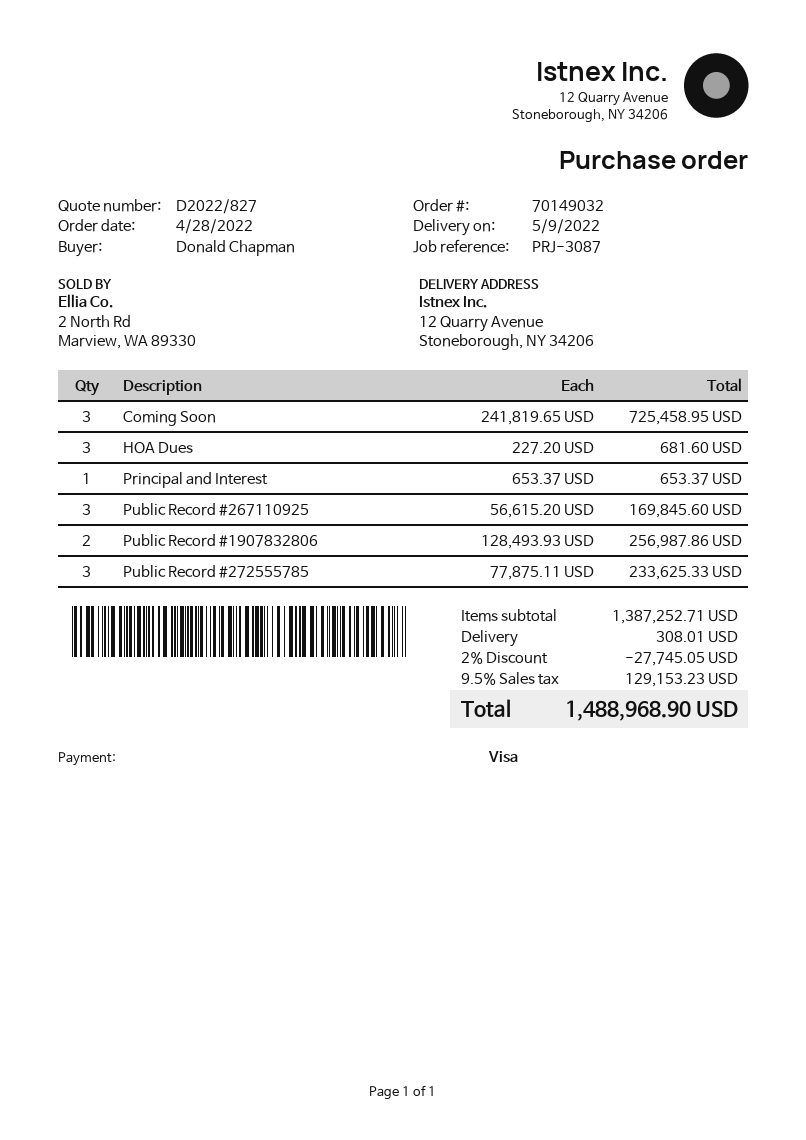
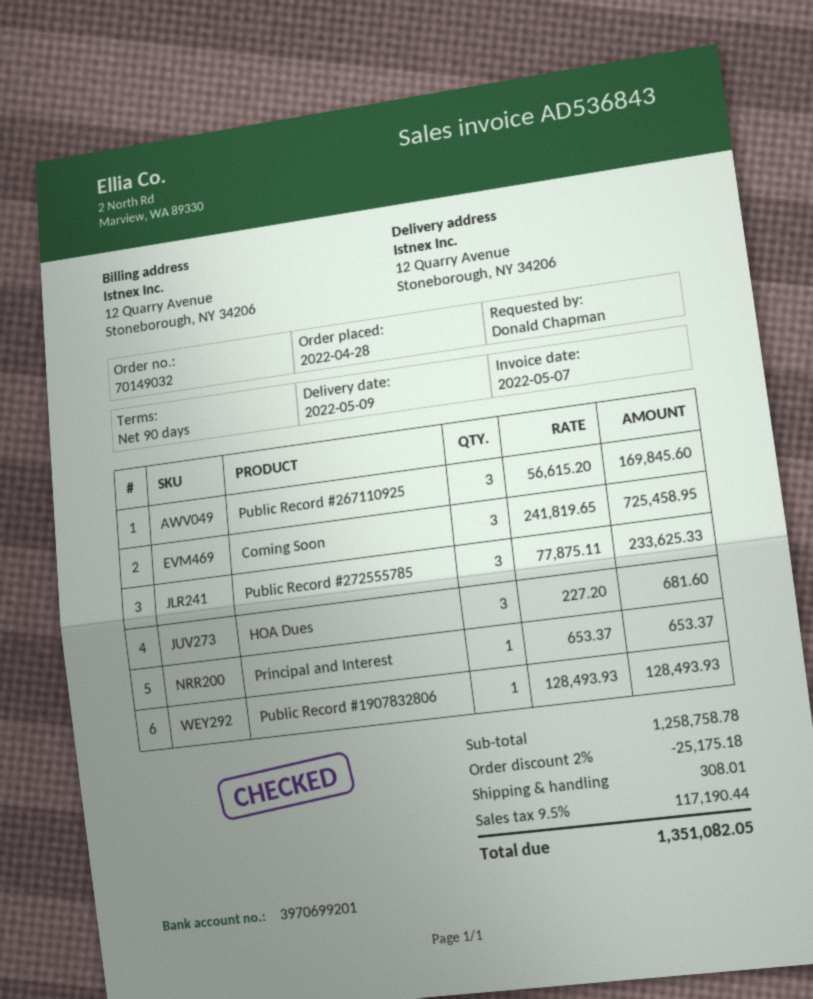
Public Record #1907832806: 2 x 128493.93 = 256987.86 -> 1 x 128493.93 = 128493.93
subtotal: 1387252.71 -> 1258758.78
discount: 2% = 27745.05 -> 2% = 25175.18
tax: 9.5% = 129153.23 -> 9.5% = 117190.44
total: 1488968.90 -> 1351082.05

